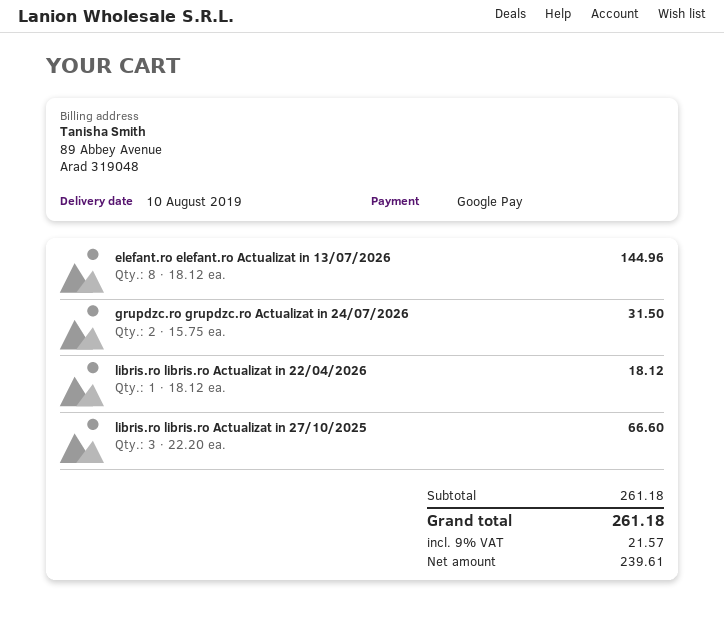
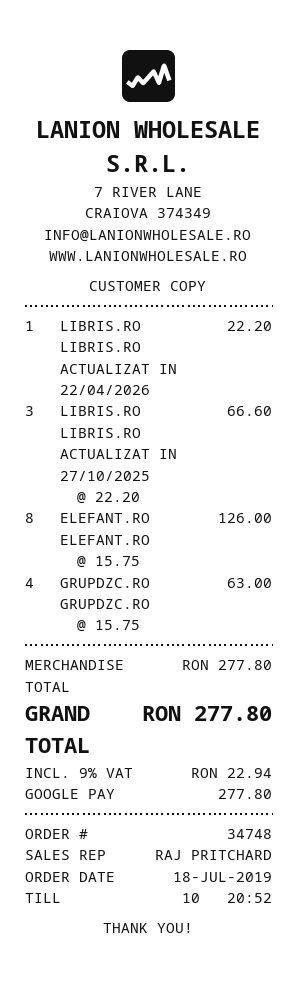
elefant.ro elefant.ro Actualizat in 13/07/2026: 8 x 18.12 = 144.96 -> 8 x 15.75 = 126.00
grupdzc.ro grupdzc.ro Actualizat in 24/07/2026: 2 x 15.75 = 31.50 -> 4 x 15.75 = 63.00
libris.ro libris.ro Actualizat in 22/04/2026: 1 x 18.12 = 18.12 -> 1 x 22.20 = 22.20
subtotal: 261.18 -> 277.80
tax: 9% = 21.57 -> 9% = 22.94
total: 261.18 -> 277.80

